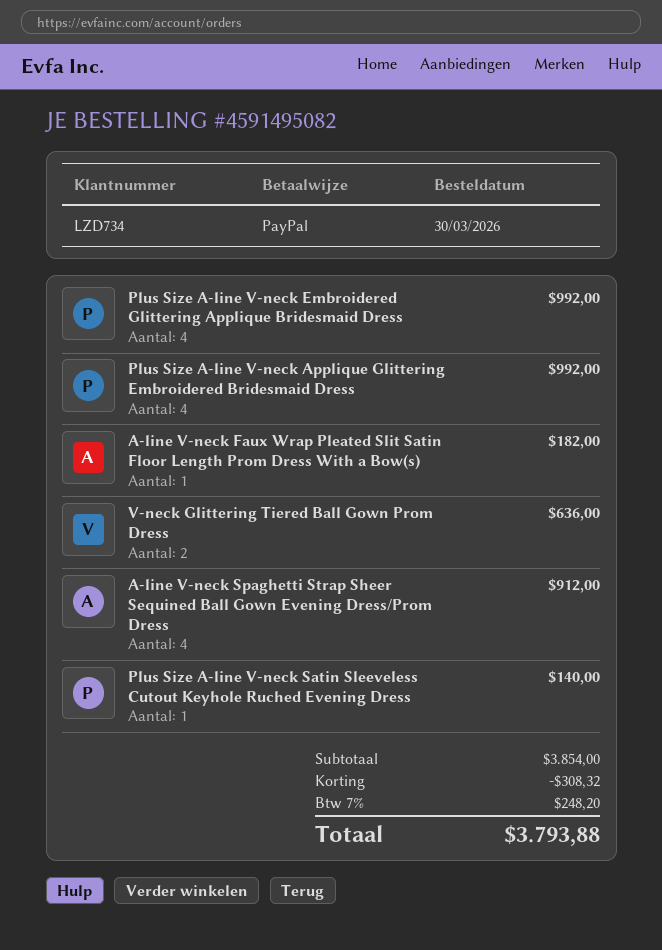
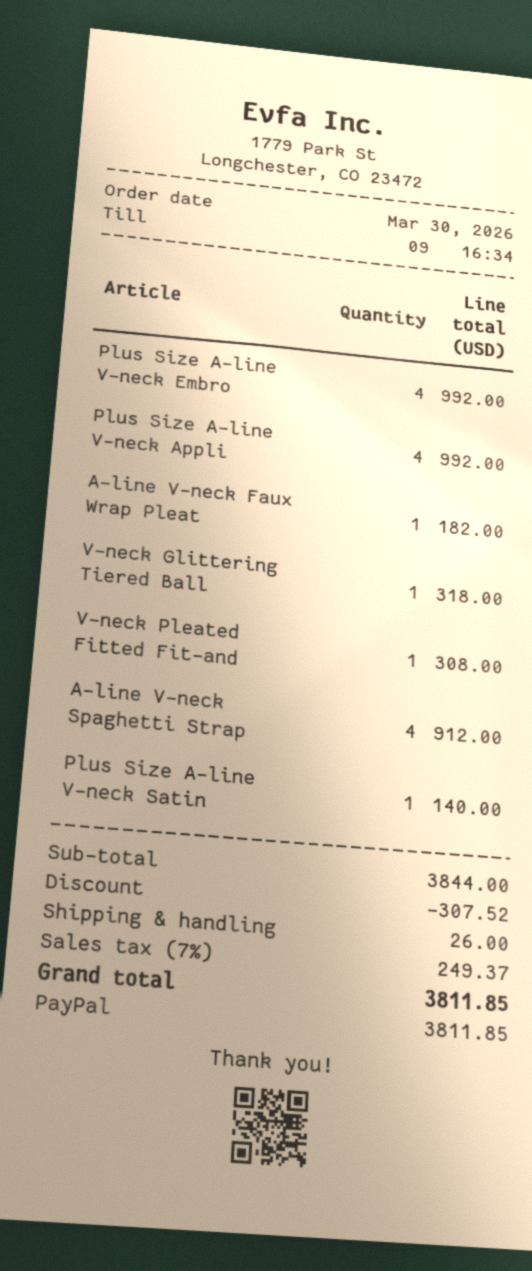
V-neck Glittering Tiered Ball Gown Prom Dress: 2 for 636.00 -> 1 for 318.00
V-neck Pleated Fitted Fit-and: none -> 1 for 308.00
subtotal: 3854.00 -> 3844.00
discount: 308.32 -> 307.52
shipping: none -> 26.00
tax: 7% = 248.20 -> 7% = 249.37
total: 3793.88 -> 3811.85

